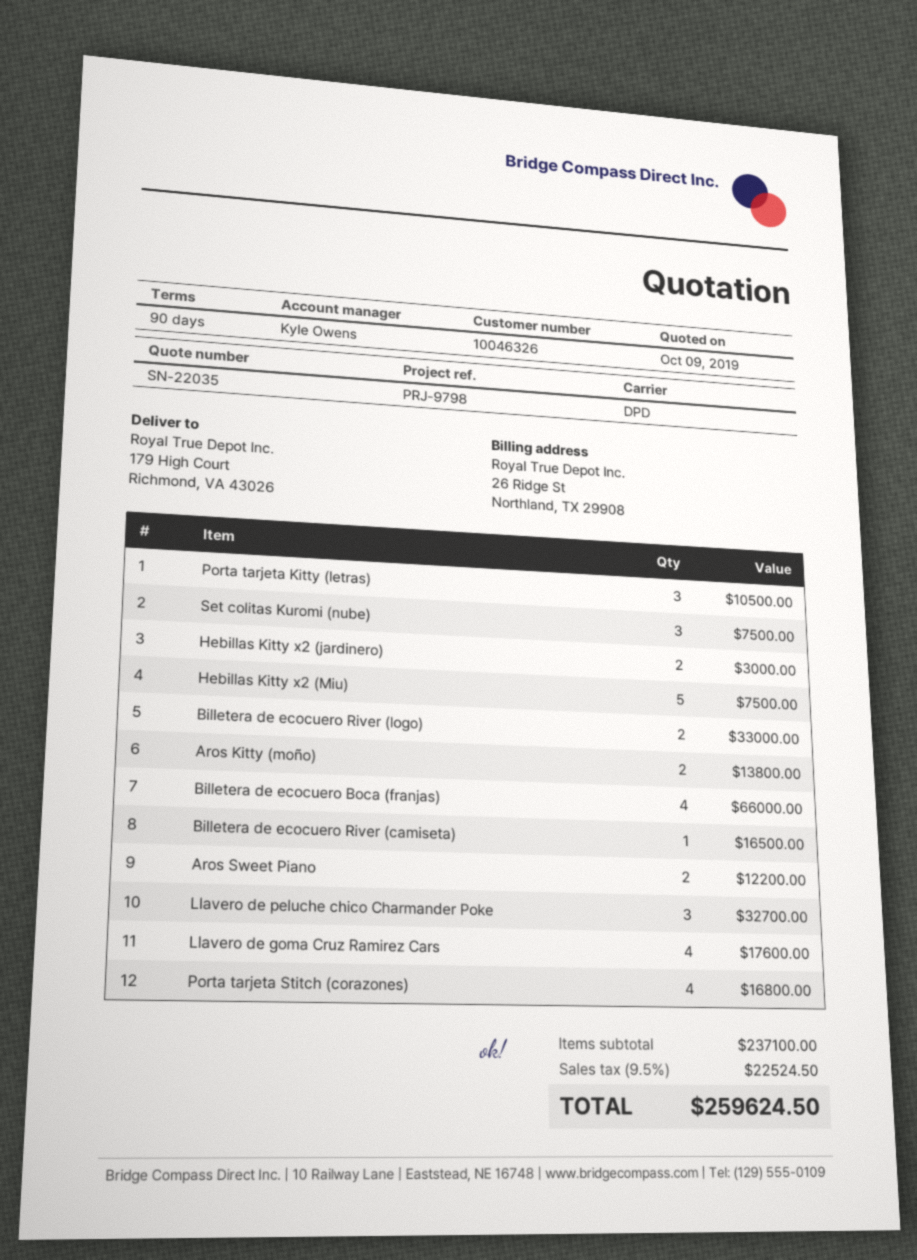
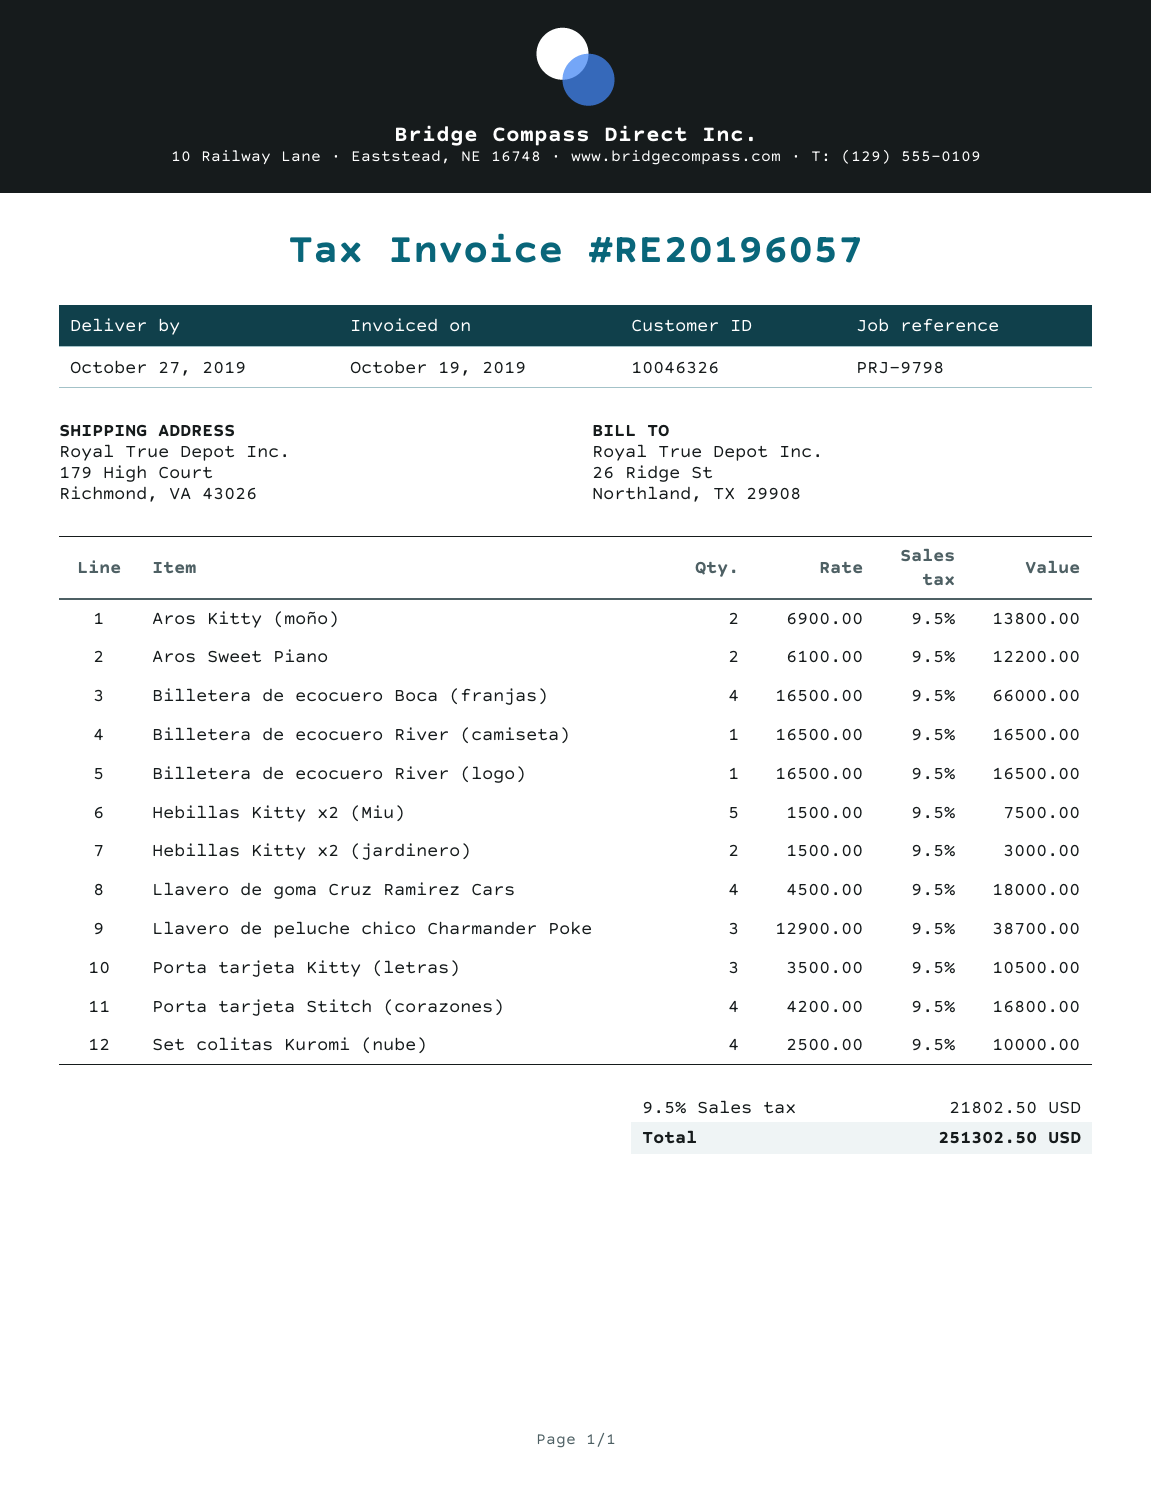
Set colitas Kuromi (nube): 3 for 7500.00 -> 4 for 10000.00
Billetera de ecocuero River (logo): 2 for 33000.00 -> 1 for 16500.00
Llavero de peluche chico Charmander Poke: 3 for 32700.00 -> 3 for 38700.00
Llavero de goma Cruz Ramirez Cars: 4 for 17600.00 -> 4 for 18000.00
tax: 9.5% = 22524.50 -> 9.5% = 21802.50
total: 259624.50 -> 251302.50

